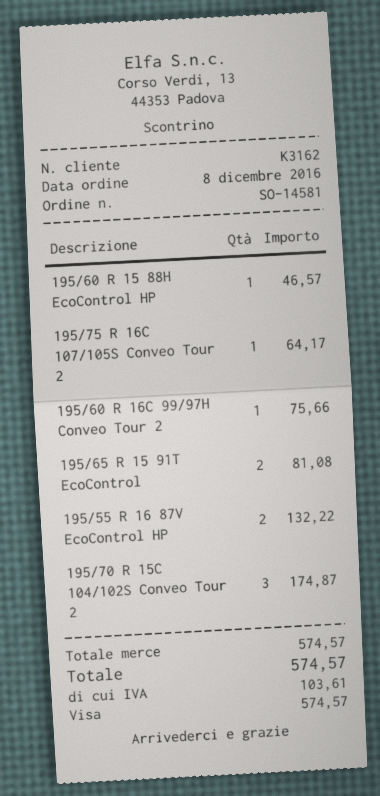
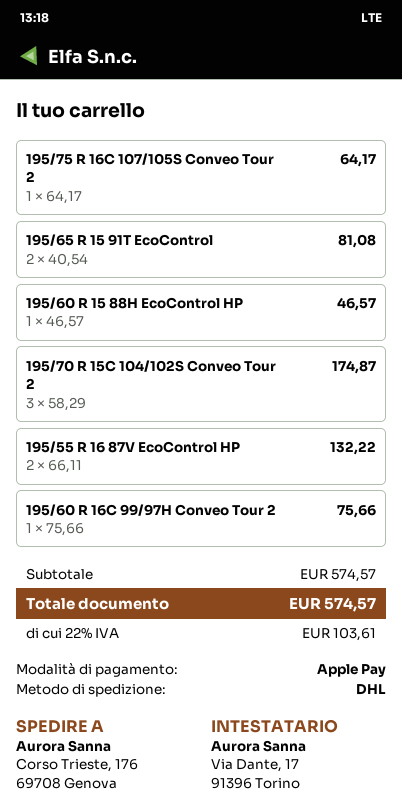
payment method: Visa -> Apple Pay

